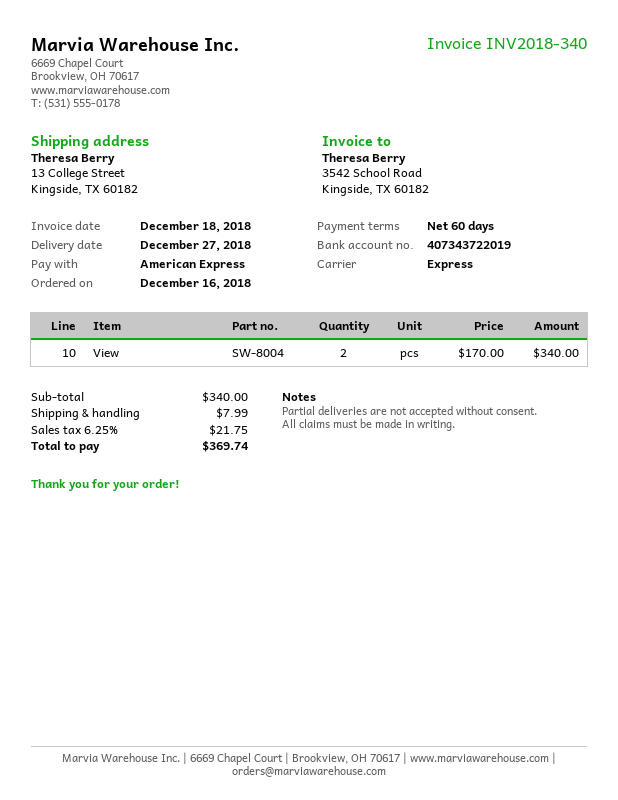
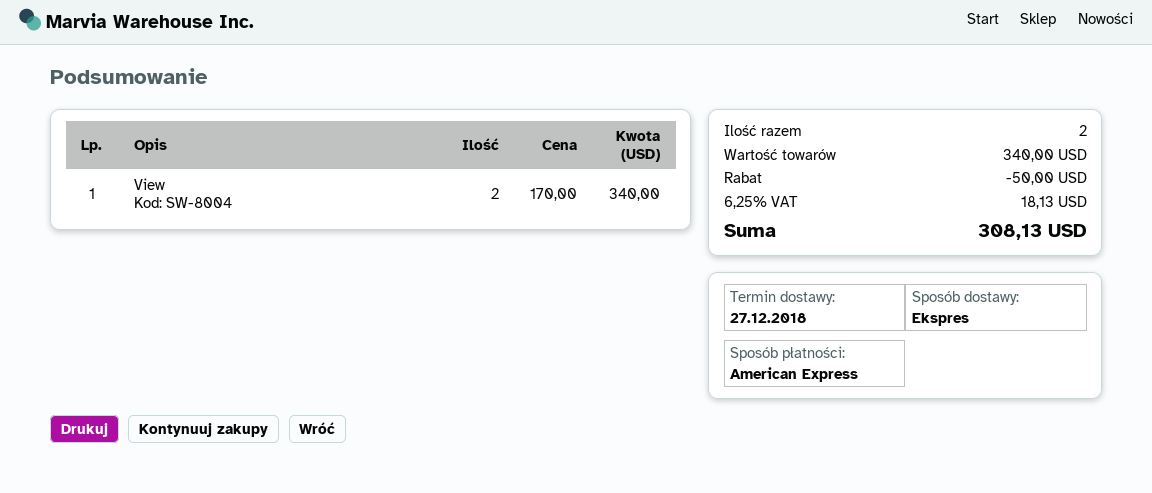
discount: none -> 50.00
shipping: 7.99 -> none
tax: 6.25% = 21.75 -> 6.25% = 18.13
total: 369.74 -> 308.13

